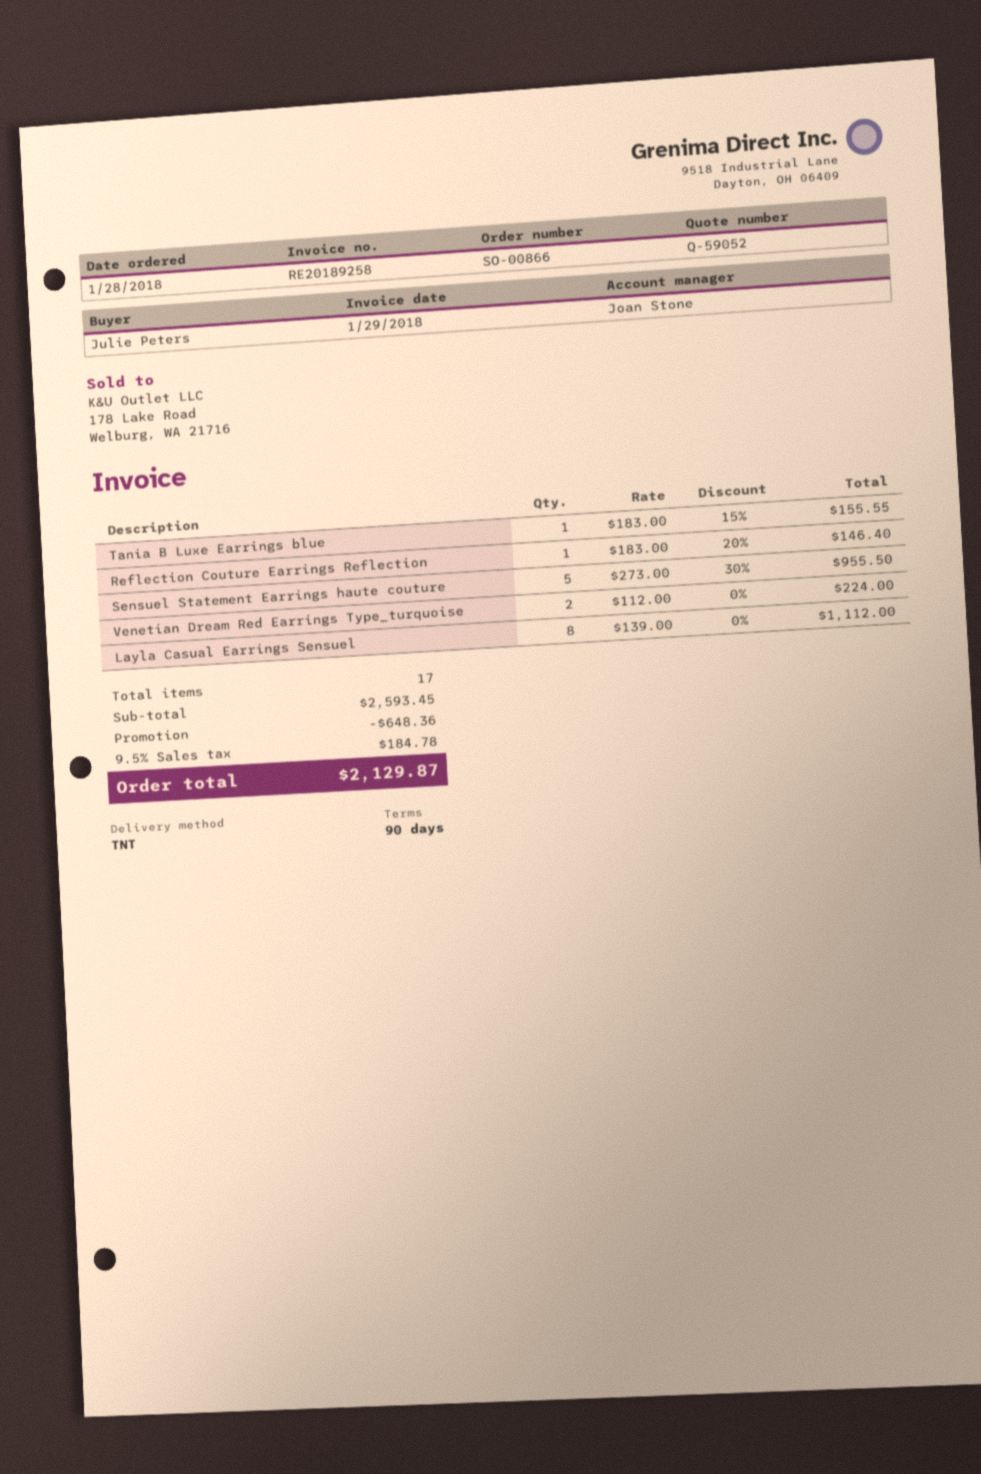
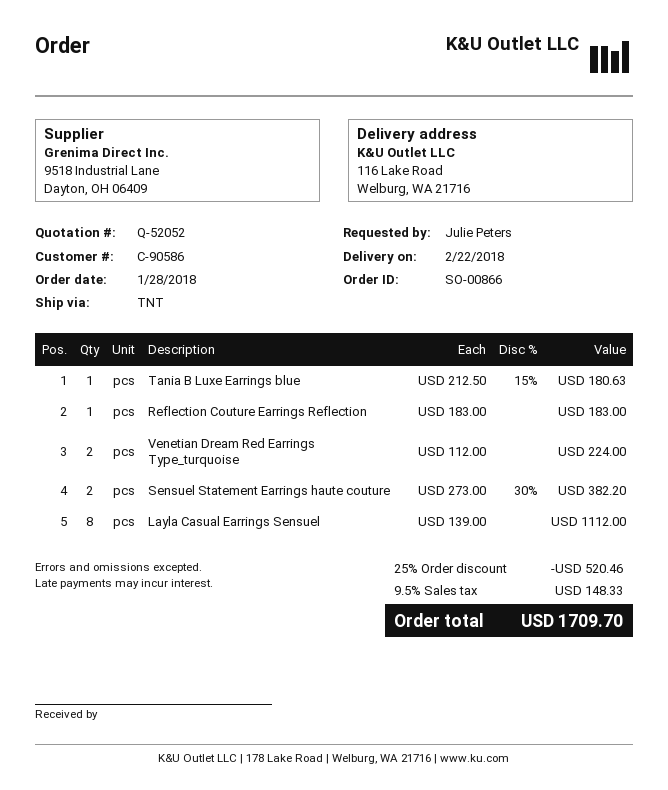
quote number: Q-59052 -> Q-52052
Tania B Luxe Earrings blue: 1 x 183.00 - 15% = 155.55 -> 1 x 212.50 - 15% = 180.63
Reflection Couture Earrings Reflection: 1 x 183.00 - 20% = 146.40 -> 1 x 183.00 = 183.00
Sensuel Statement Earrings haute couture: 5 x 273.00 - 30% = 955.50 -> 2 x 273.00 - 30% = 382.20
discount: 648.36 -> 520.46
tax: 9.5% = 184.78 -> 9.5% = 148.33
total: 2129.87 -> 1709.70

